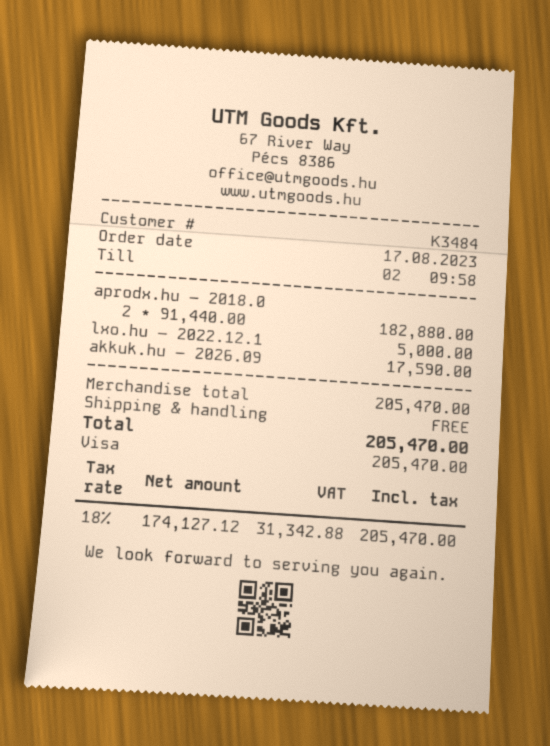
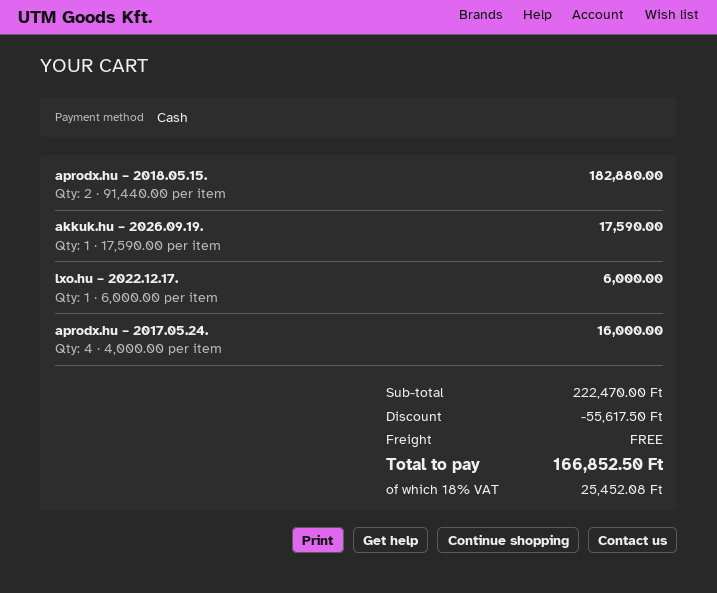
payment method: Visa -> cash
lxo.hu – 2022.12.1: 1 x 5000.00 = 5000.00 -> 1 x 6000.00 = 6000.00
aprodx.hu – 2017.05.24.: none -> 4 x 4000.00 = 16000.00
subtotal: 205470.00 -> 222470.00
discount: none -> 55617.50
tax: 18% = 31342.88 -> 18% = 25452.08
total: 205470.00 -> 166852.50

